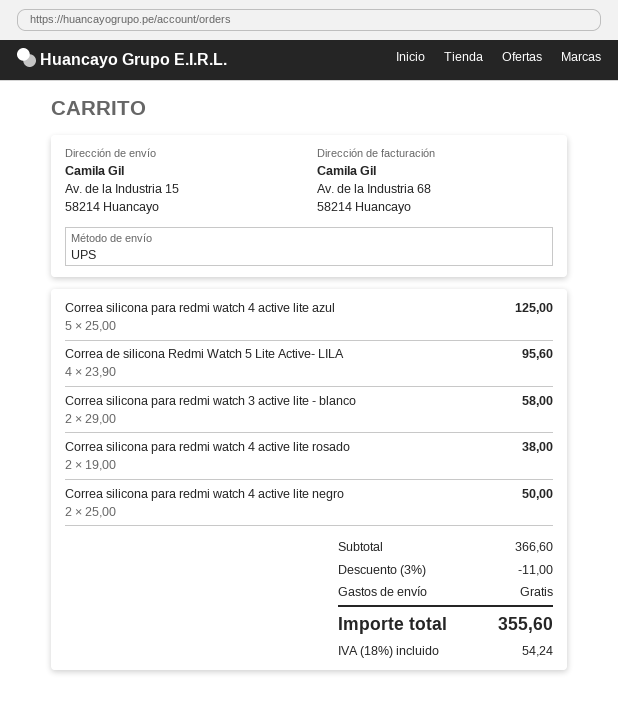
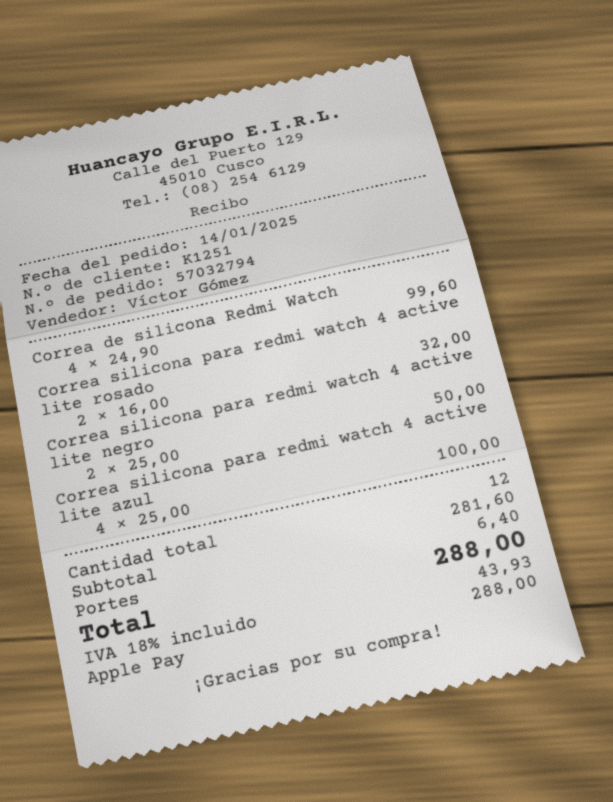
Correa silicona para redmi watch 4 active lite azul: 5 x 25.00 = 125.00 -> 4 x 25.00 = 100.00
Correa de silicona Redmi Watch 5 Lite Active- LILA: 4 x 23.90 = 95.60 -> 4 x 24.90 = 99.60
Correa silicona para redmi watch 3 active lite - blanco: 2 x 29.00 = 58.00 -> none
Correa silicona para redmi watch 4 active lite rosado: 2 x 19.00 = 38.00 -> 2 x 16.00 = 32.00
subtotal: 366.60 -> 281.60
discount: 3% = 11.00 -> none
shipping: 0.00 -> 6.40
tax: 18% = 54.24 -> 18% = 43.93
total: 355.60 -> 288.00

